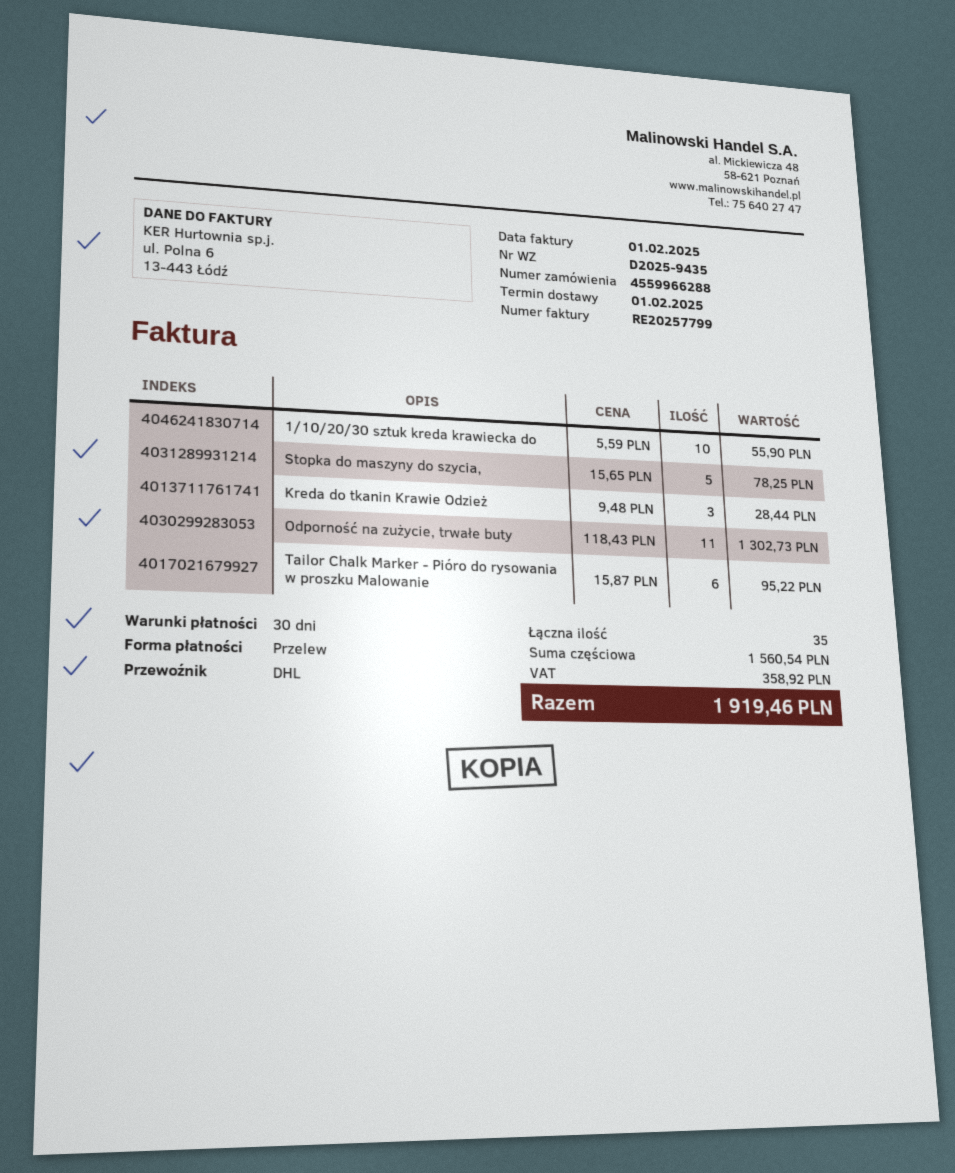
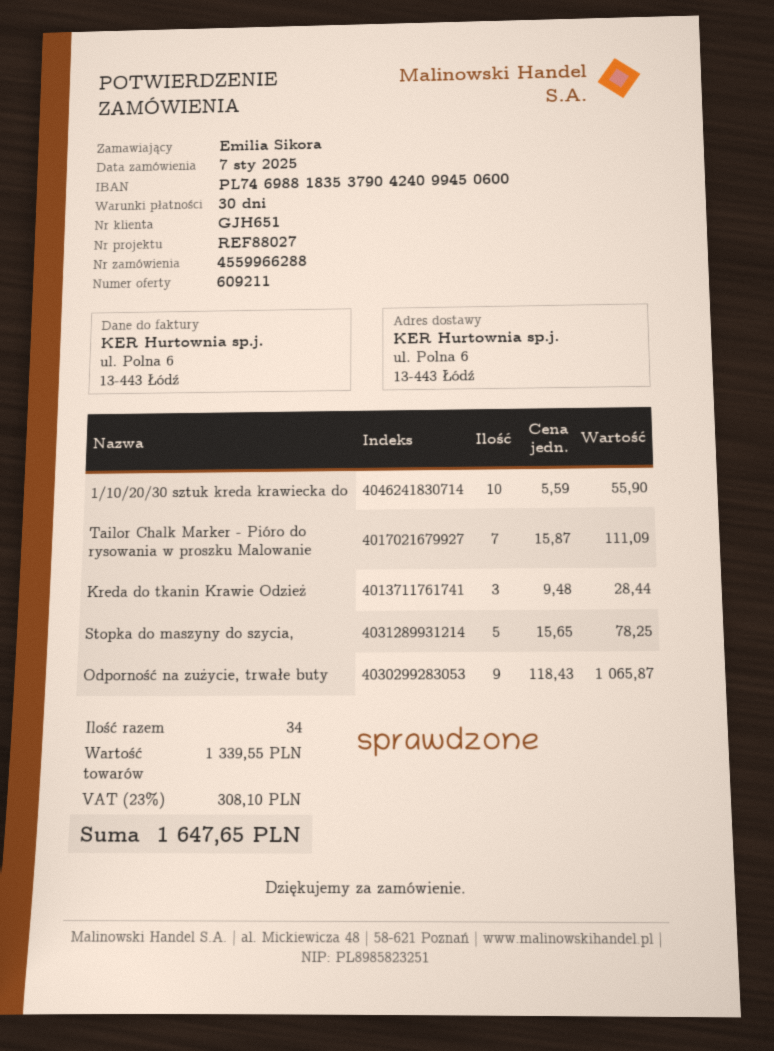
Odporność na zużycie, trwałe buty: 11 x 118.43 = 1302.73 -> 9 x 118.43 = 1065.87
Tailor Chalk Marker - Pióro do rysowania w proszku Malowanie: 6 x 15.87 = 95.22 -> 7 x 15.87 = 111.09
total quantity: 35 -> 34
subtotal: 1560.54 -> 1339.55
tax: 358.92 -> 308.10
total: 1919.46 -> 1647.65

